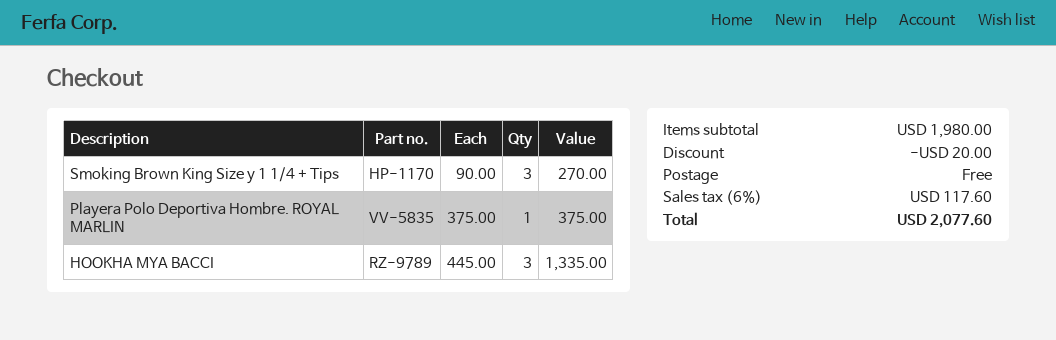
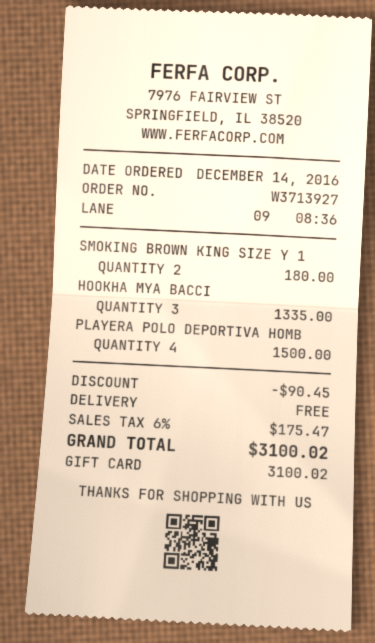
Smoking Brown King Size y 1 1/4 + Tips: 3 for 270.00 -> 2 for 180.00
Playera Polo Deportiva Hombre. ROYAL MARLIN: 1 for 375.00 -> 4 for 1500.00
discount: 20.00 -> 90.45
tax: 6% = 117.60 -> 6% = 175.47
total: 2077.60 -> 3100.02

